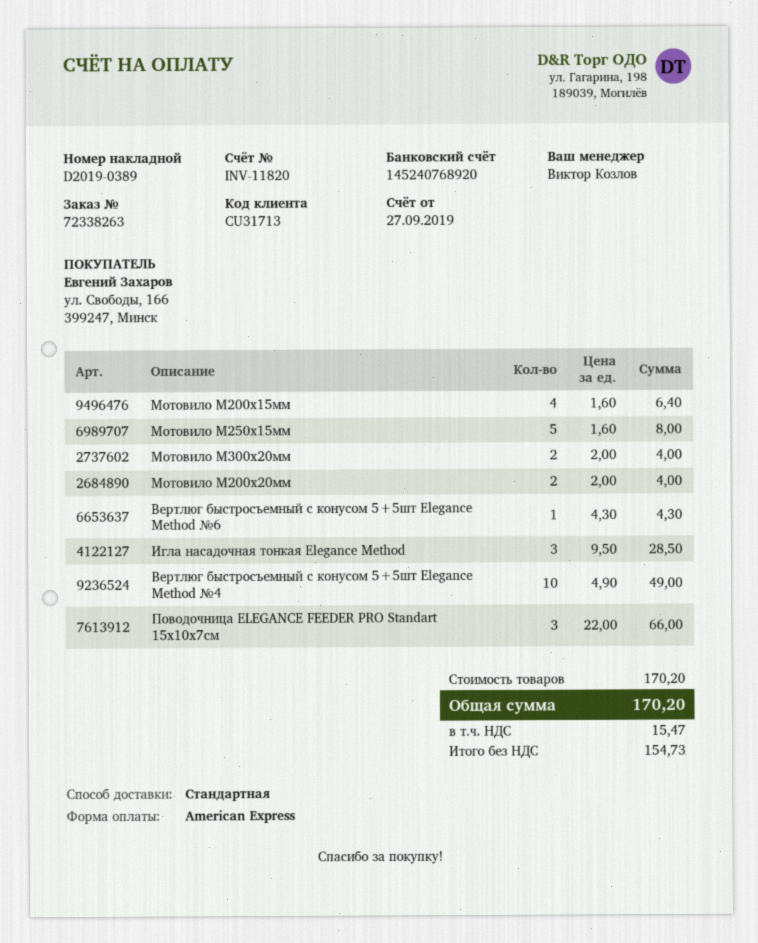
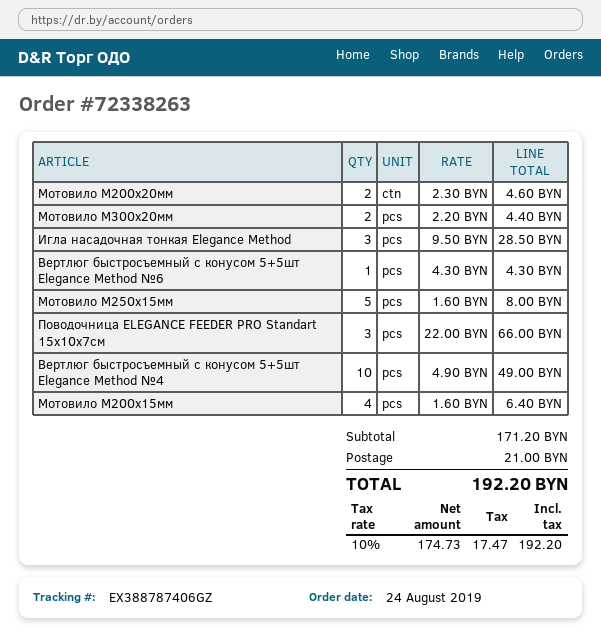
Мотовило M300х20мм: 2 x 2.00 = 4.00 -> 2 x 2.20 = 4.40
Мотовило M200х20мм: 2 x 2.00 = 4.00 -> 2 x 2.30 = 4.60
subtotal: 170.20 -> 171.20
shipping: none -> 21.00
net: 154.73 -> 174.73
tax: 15.47 -> 17.47
total: 170.20 -> 192.20

